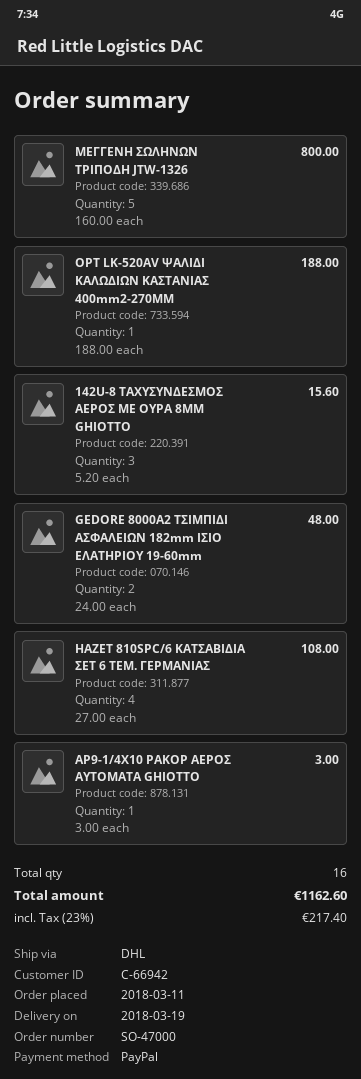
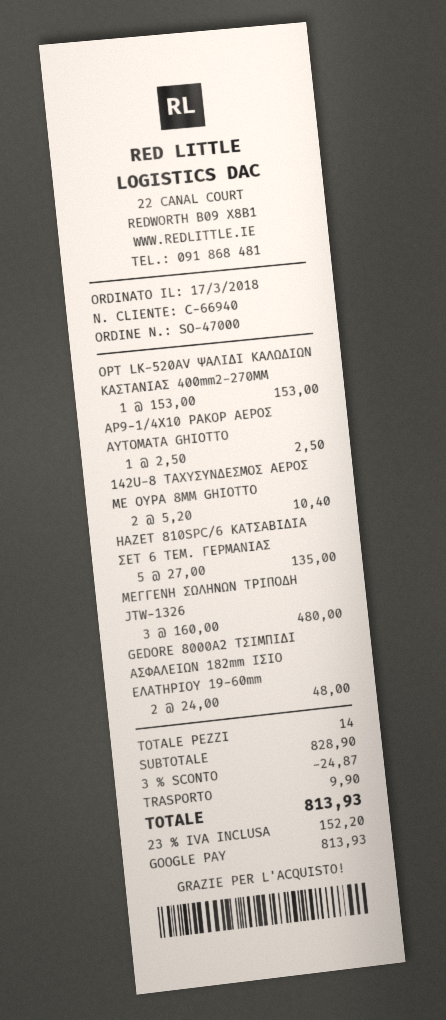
order date: 2018-03-11 -> 2018-03-17
customer number: C-66942 -> C-66940
payment method: PayPal -> Google Pay
ΜΕΓΓΕΝΗ ΣΩΛΗΝΩΝ ΤΡΙΠΟΔΗ JTW-1326: 5 x 160.00 = 800.00 -> 3 x 160.00 = 480.00
OPT LK-520AV ΨΑΛΙΔΙ ΚΑΛΩΔΙΩΝ ΚΑΣΤΑΝΙΑΣ 400mm2-270ΜΜ: 1 x 188.00 = 188.00 -> 1 x 153.00 = 153.00
142U-8 ΤΑΧΥΣΥΝΔΕΣΜΟΣ ΑΕΡΟΣ ΜΕ ΟΥΡΑ 8MM GHIOTTO: 3 x 5.20 = 15.60 -> 2 x 5.20 = 10.40
HAZET 810SPC/6 ΚΑΤΣΑΒΙΔΙΑ ΣΕΤ 6 ΤΕΜ. ΓΕΡΜΑΝΙΑΣ: 4 x 27.00 = 108.00 -> 5 x 27.00 = 135.00
AP9-1/4X10 ΡΑΚΟΡ ΑΕΡΟΣ ΑΥΤΟΜΑΤΑ GHIOTTO: 1 x 3.00 = 3.00 -> 1 x 2.50 = 2.50
total quantity: 16 -> 14
discount: none -> 3% = 24.87
shipping: none -> 9.90
tax: 23% = 217.40 -> 23% = 152.20
total: 1162.60 -> 813.93

